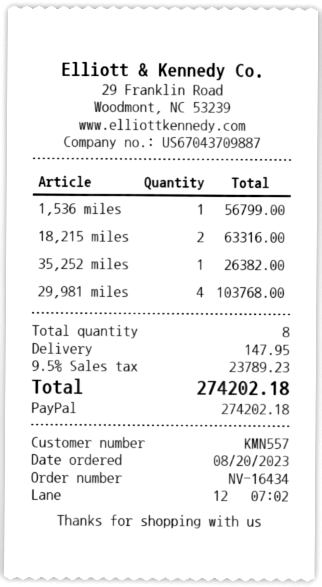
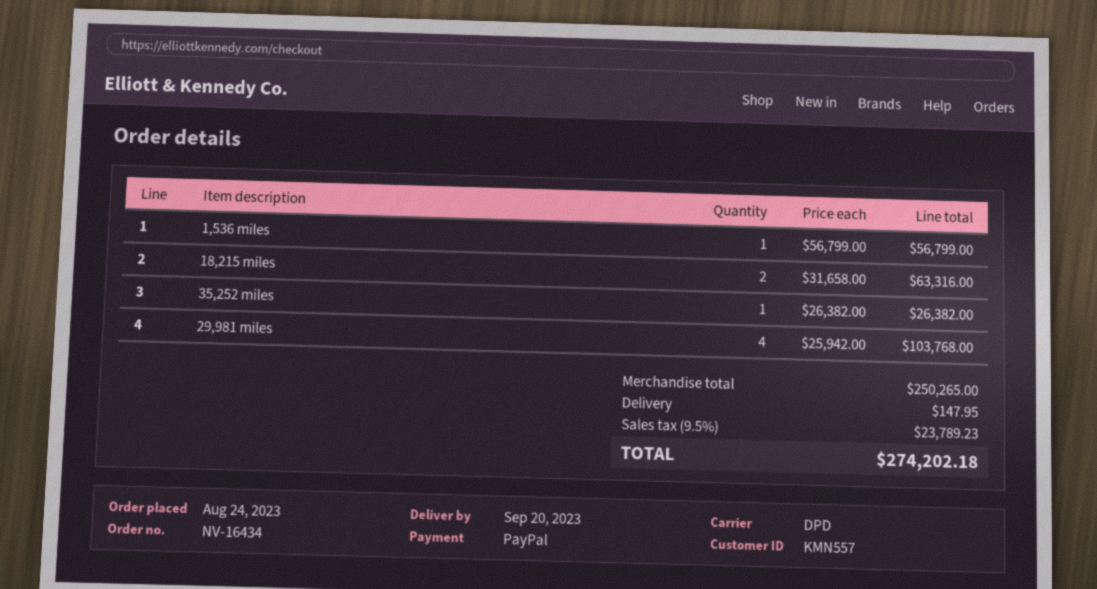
order date: 2023-08-20 -> 2023-08-24

